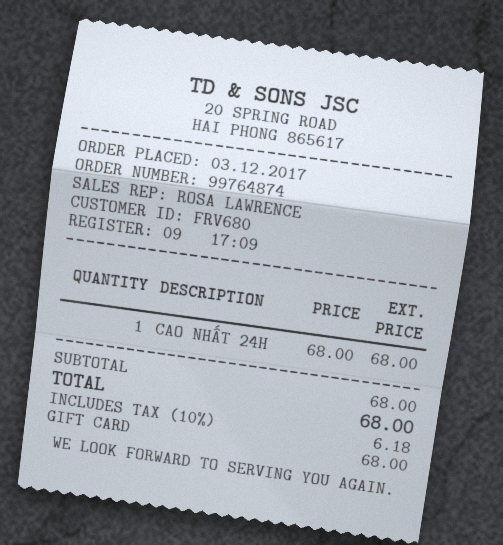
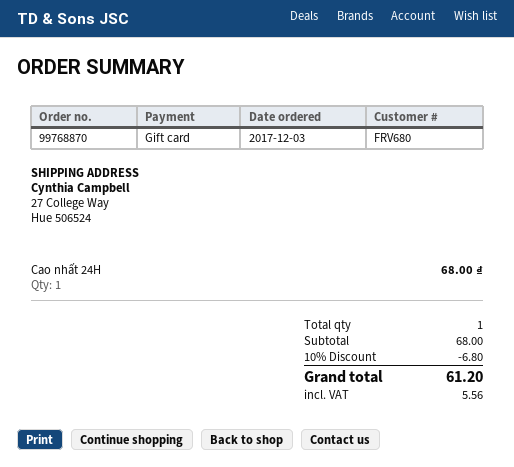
order number: 99764874 -> 99768870
discount: none -> 10% = 6.80
tax: 6.18 -> 5.56
total: 68.00 -> 61.20

